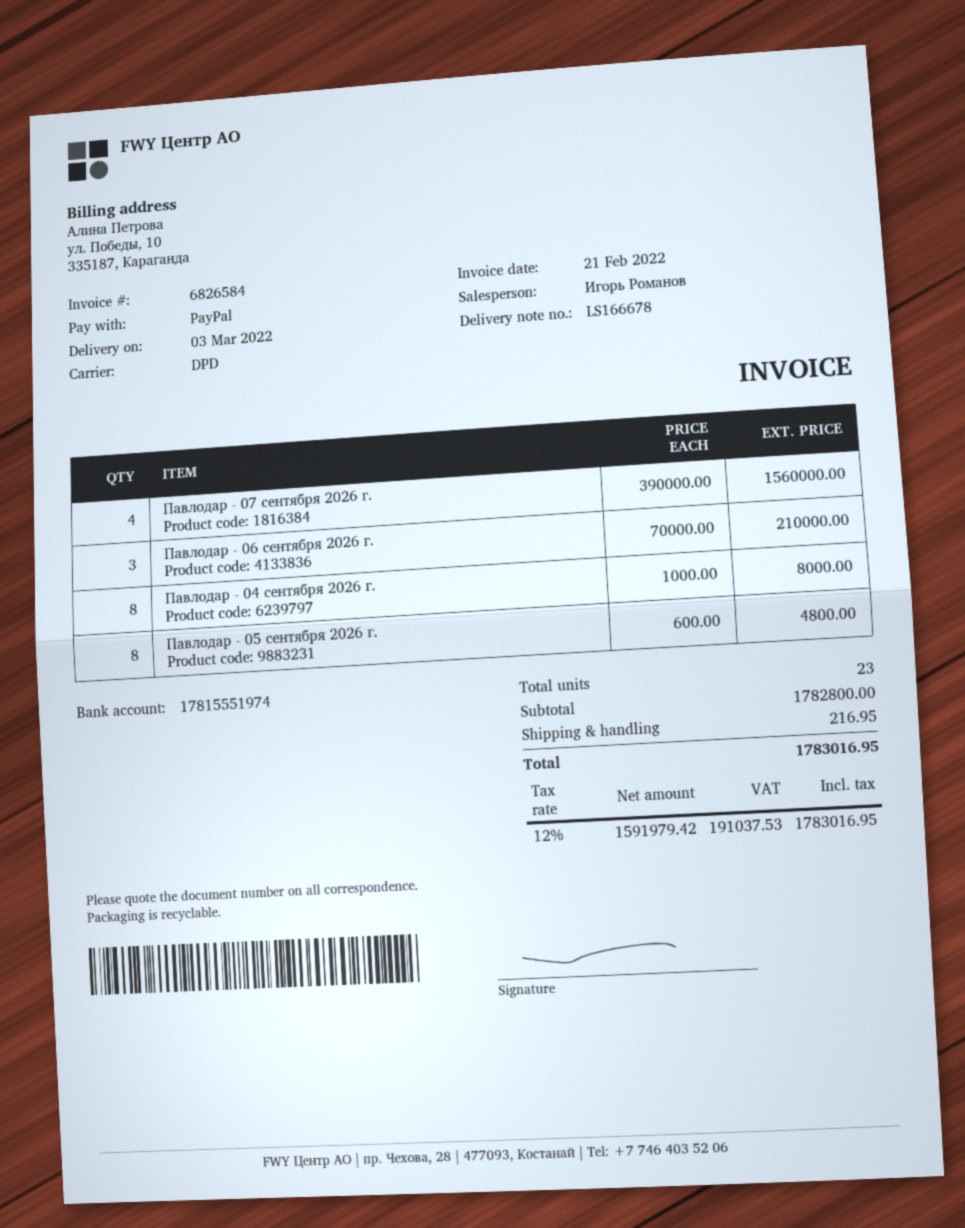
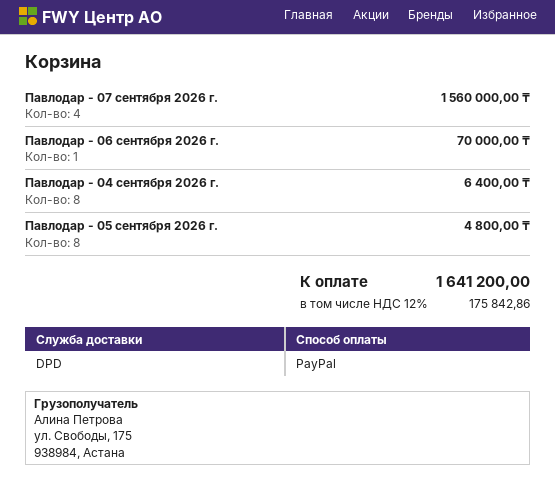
Павлодар - 06 сентября 2026 г.: 3 for 210000.00 -> 1 for 70000.00
Павлодар - 04 сентября 2026 г.: 8 for 8000.00 -> 8 for 6400.00
shipping: 216.95 -> none
tax: 12% = 191037.53 -> 12% = 175842.86
total: 1783016.95 -> 1641200.00

